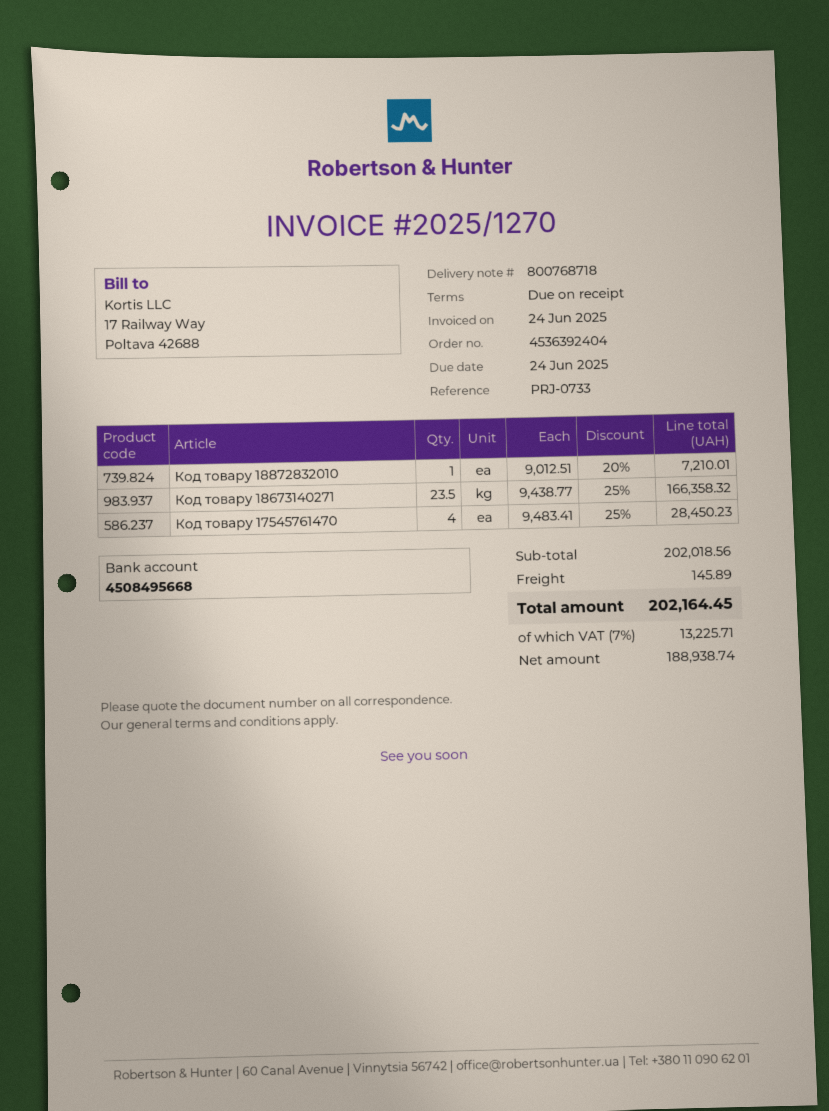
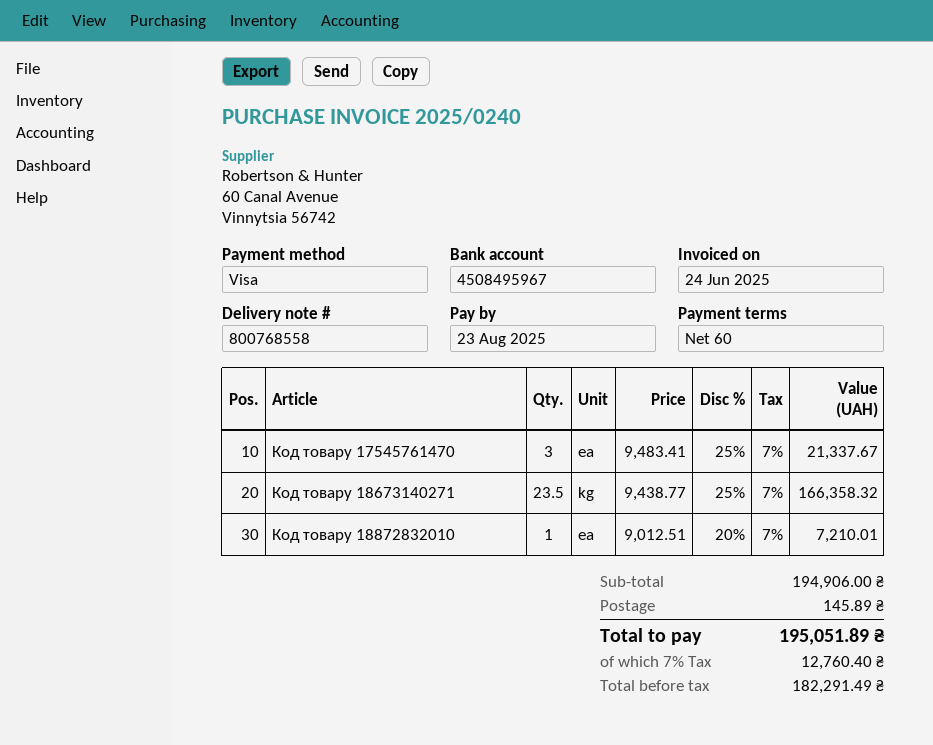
delivery note number: 800768718 -> 800768558
invoice number: 2025/1270 -> 2025/0240
payment terms: on receipt -> 60 days
due date: 2025-06-24 -> 2025-08-23
bank account: 4508495668 -> 4508495967
Код товару 17545761470: 4 x 9483.41 - 25% = 28450.23 -> 3 x 9483.41 - 25% = 21337.67
subtotal: 202018.56 -> 194906.00
net: 188938.74 -> 182291.49
tax: 7% = 13225.71 -> 7% = 12760.40
total: 202164.45 -> 195051.89

